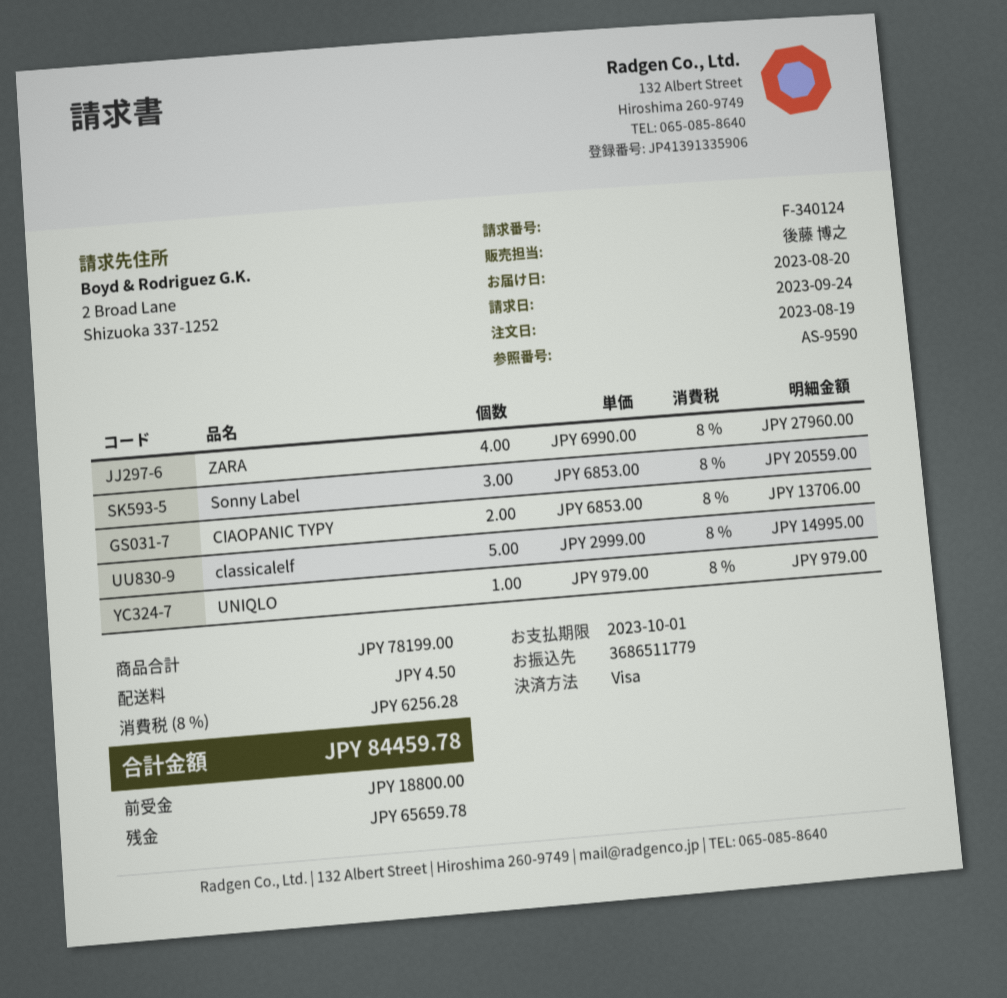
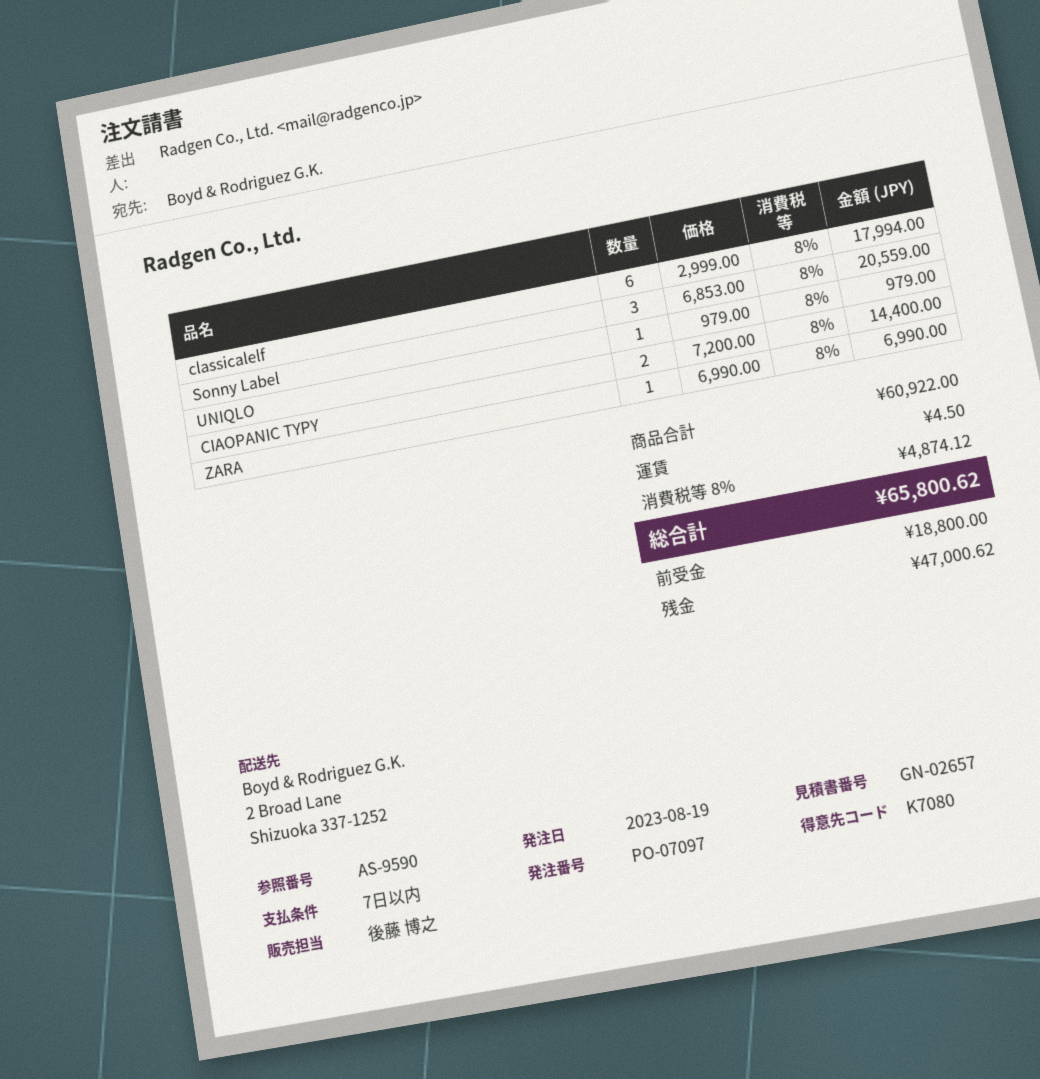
ZARA: 4 x 6990.00 = 27960.00 -> 1 x 6990.00 = 6990.00
CIAOPANIC TYPY: 2 x 6853.00 = 13706.00 -> 2 x 7200.00 = 14400.00
classicalelf: 5 x 2999.00 = 14995.00 -> 6 x 2999.00 = 17994.00
subtotal: 78199.00 -> 60922.00
tax: 8% = 6256.28 -> 8% = 4874.12
total: 84459.78 -> 65800.62
balance: 65659.78 -> 47000.62

